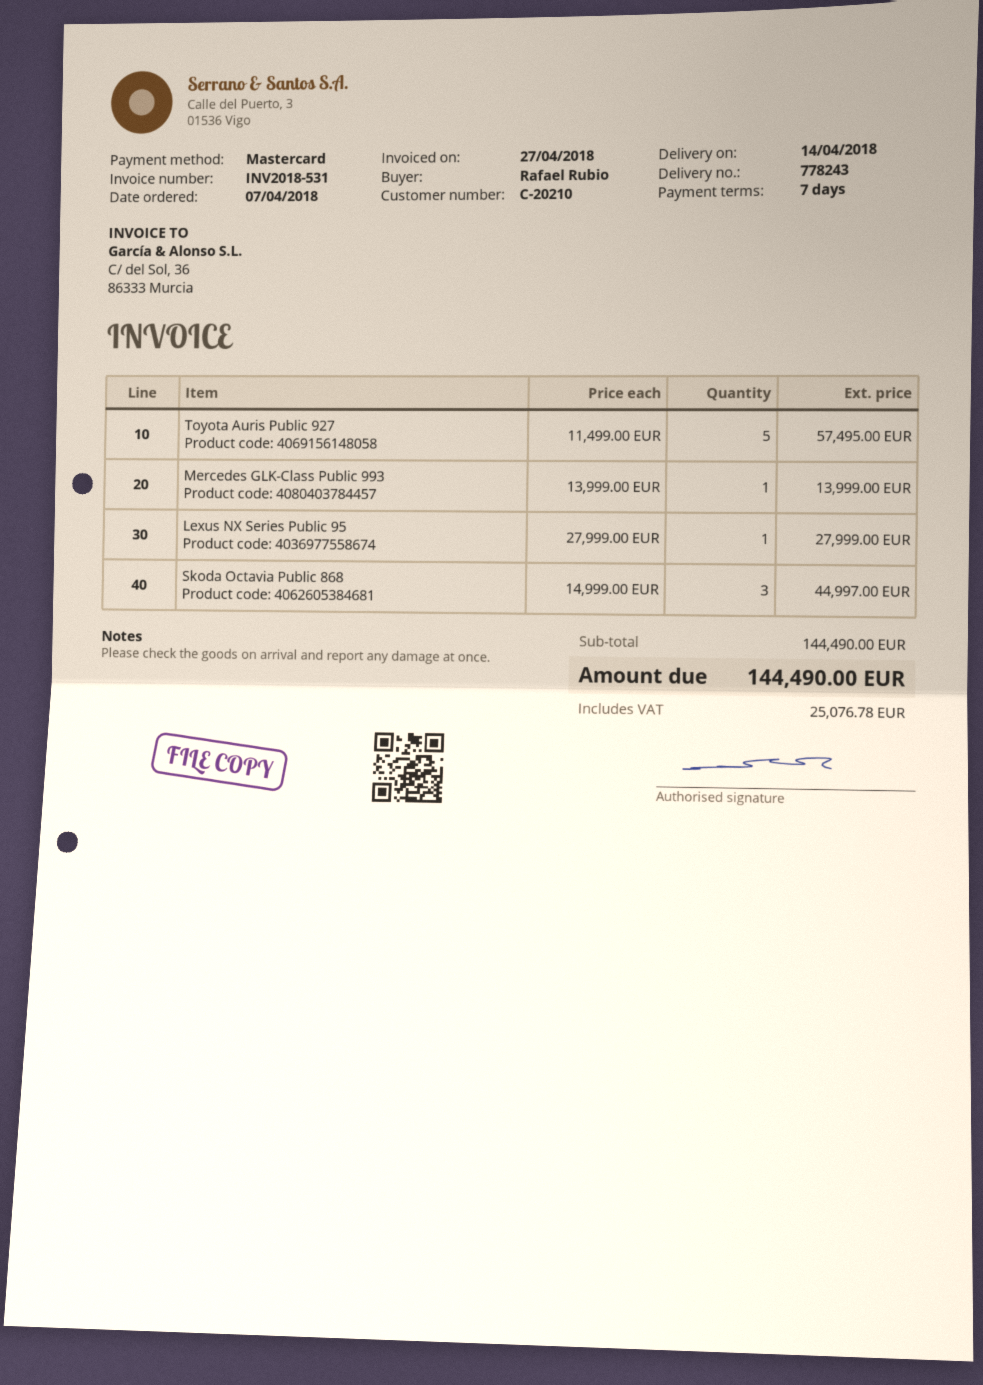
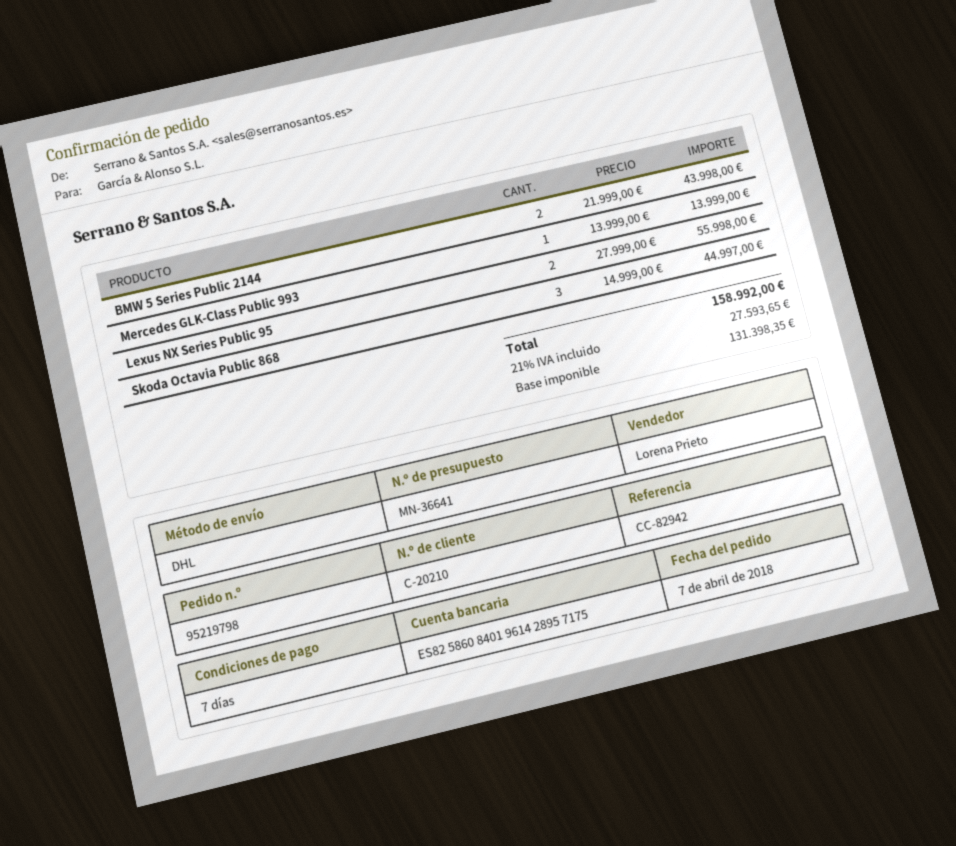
Toyota Auris Public 927: 5 x 11499.00 = 57495.00 -> none
Lexus NX Series Public 95: 1 x 27999.00 = 27999.00 -> 2 x 27999.00 = 55998.00
BMW 5 Series Public 2144: none -> 2 x 21999.00 = 43998.00
tax: 25076.78 -> 27593.65
total: 144490.00 -> 158992.00

